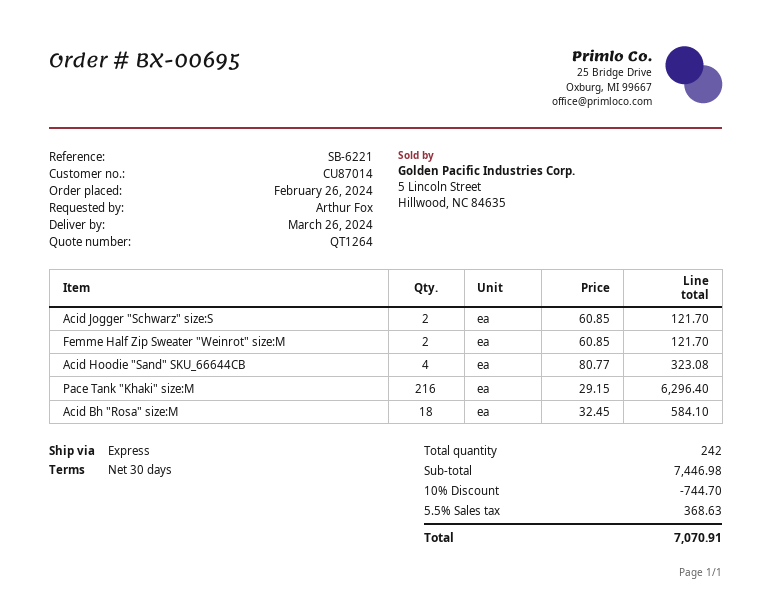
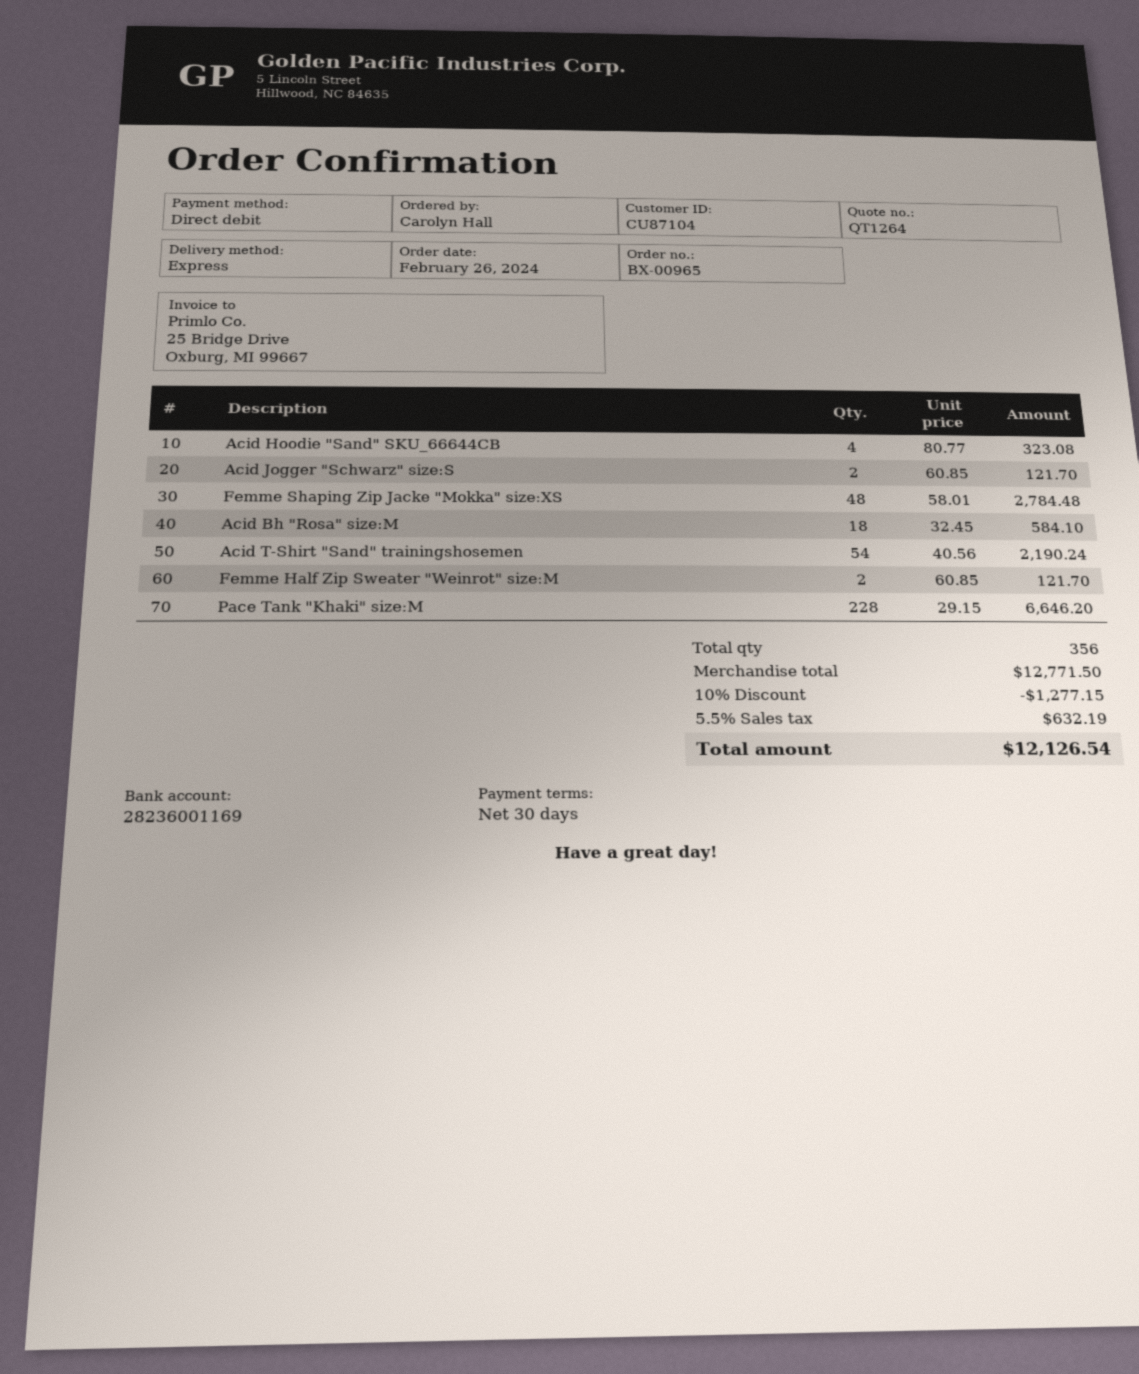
order number: BX-00695 -> BX-00965
customer number: CU87014 -> CU87104
ordered by: Arthur Fox -> Carolyn Hall
Pace Tank "Khaki" size:M: 216 x 29.15 = 6296.40 -> 228 x 29.15 = 6646.20
Femme Shaping Zip Jacke "Mokka" size:XS: none -> 48 x 58.01 = 2784.48
Acid T-Shirt "Sand" trainingshosemen: none -> 54 x 40.56 = 2190.24
total quantity: 242 -> 356
subtotal: 7446.98 -> 12771.50
discount: 10% = 744.70 -> 10% = 1277.15
tax: 5.5% = 368.63 -> 5.5% = 632.19
total: 7070.91 -> 12126.54

